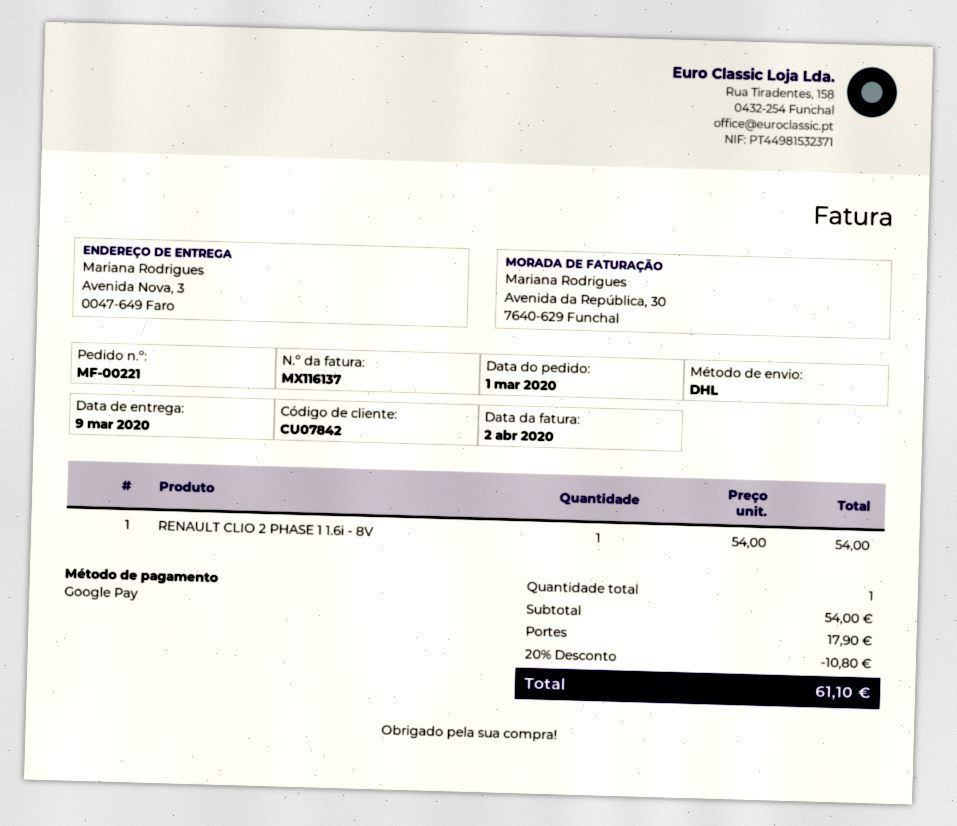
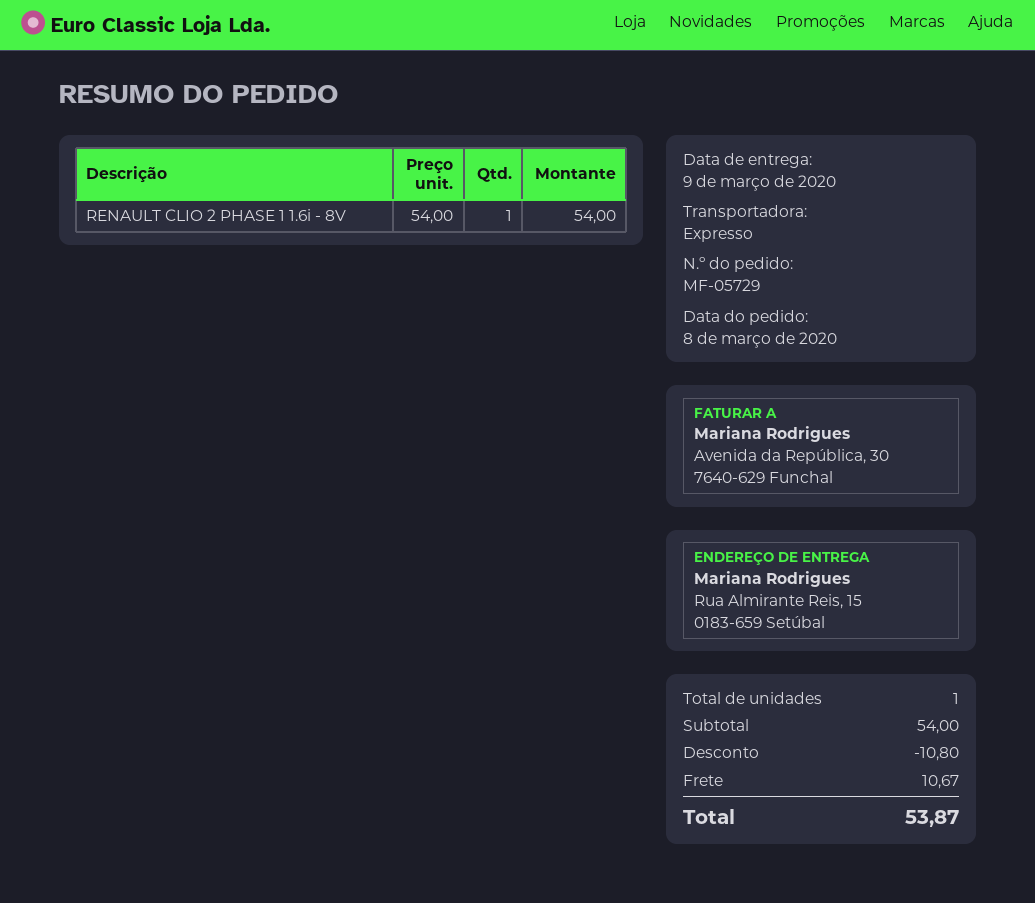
order number: MF-00221 -> MF-05729
order date: 2020-03-01 -> 2020-03-08
shipping method: DHL -> express
ship to: Avenida Nova, 3, 0047-649 Faro -> Rua Almirante Reis, 15, 0183-659 Setúbal
shipping: 17.90 -> 10.67
total: 61.10 -> 53.87

